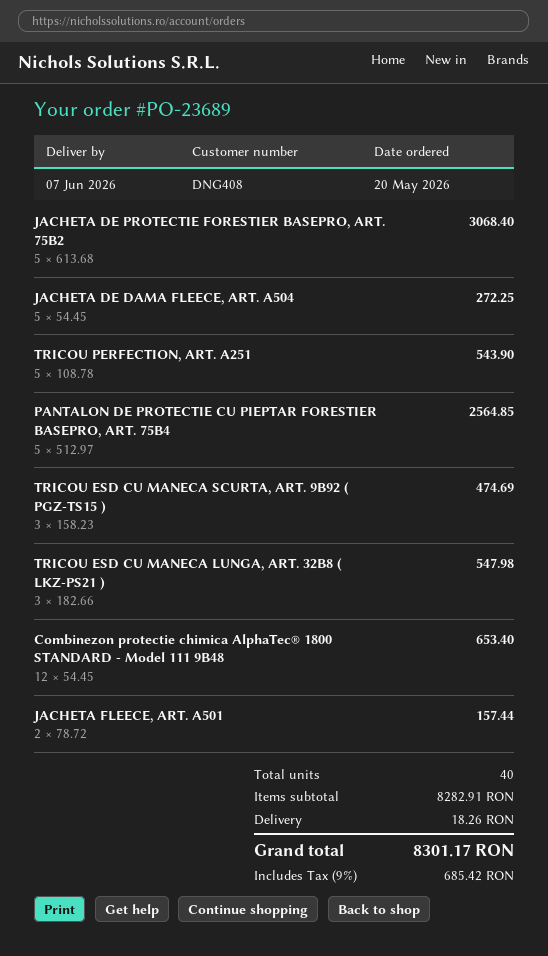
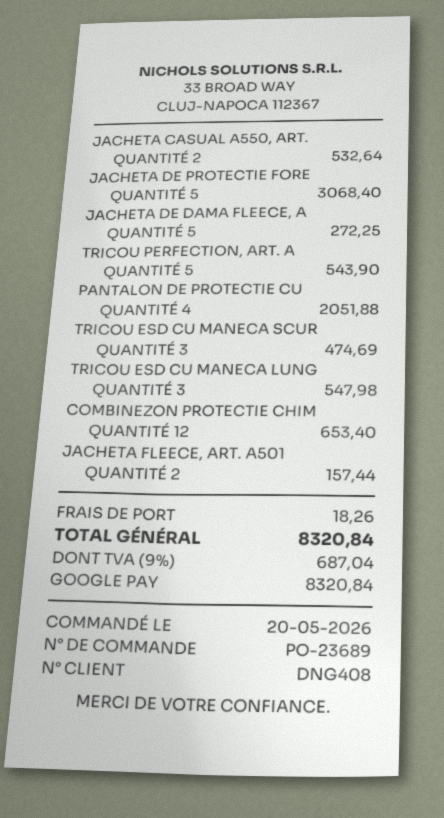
PANTALON DE PROTECTIE CU PIEPTAR FORESTIER BASEPRO, ART. 75B4: 5 for 2564.85 -> 4 for 2051.88
JACHETA CASUAL A550, ART.: none -> 2 for 532.64
tax: 9% = 685.42 -> 9% = 687.04
total: 8301.17 -> 8320.84

